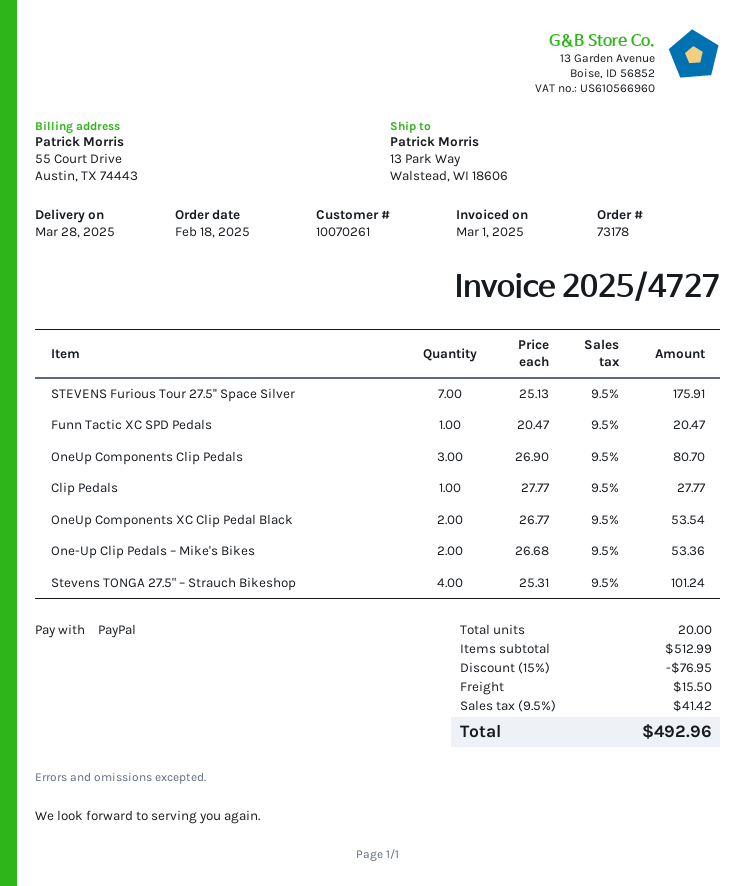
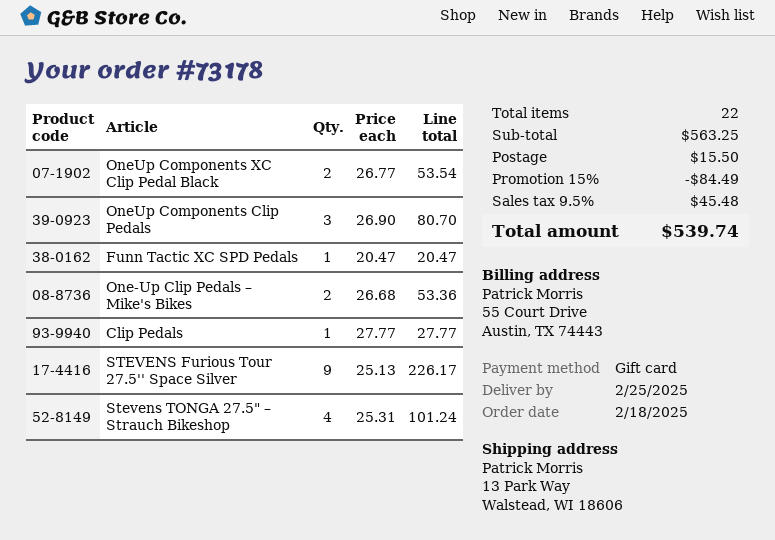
delivery date: 2025-03-28 -> 2025-02-25
payment method: PayPal -> gift card
STEVENS Furious Tour 27.5'' Space Silver: 7 x 25.13 = 175.91 -> 9 x 25.13 = 226.17
total quantity: 20 -> 22
subtotal: 512.99 -> 563.25
discount: 15% = 76.95 -> 15% = 84.49
tax: 9.5% = 41.42 -> 9.5% = 45.48
total: 492.96 -> 539.74

